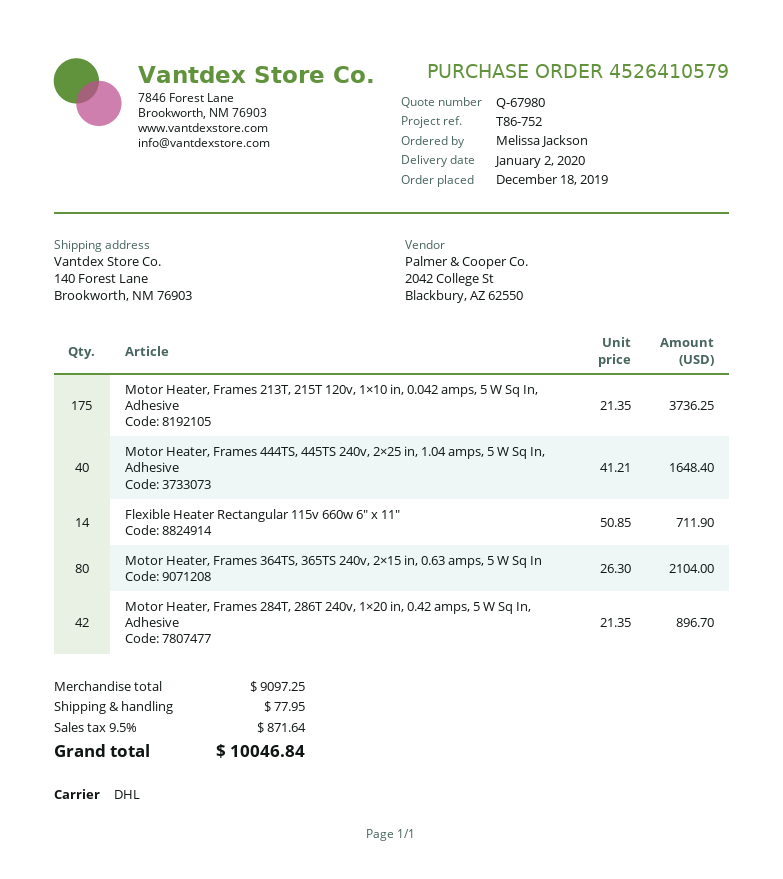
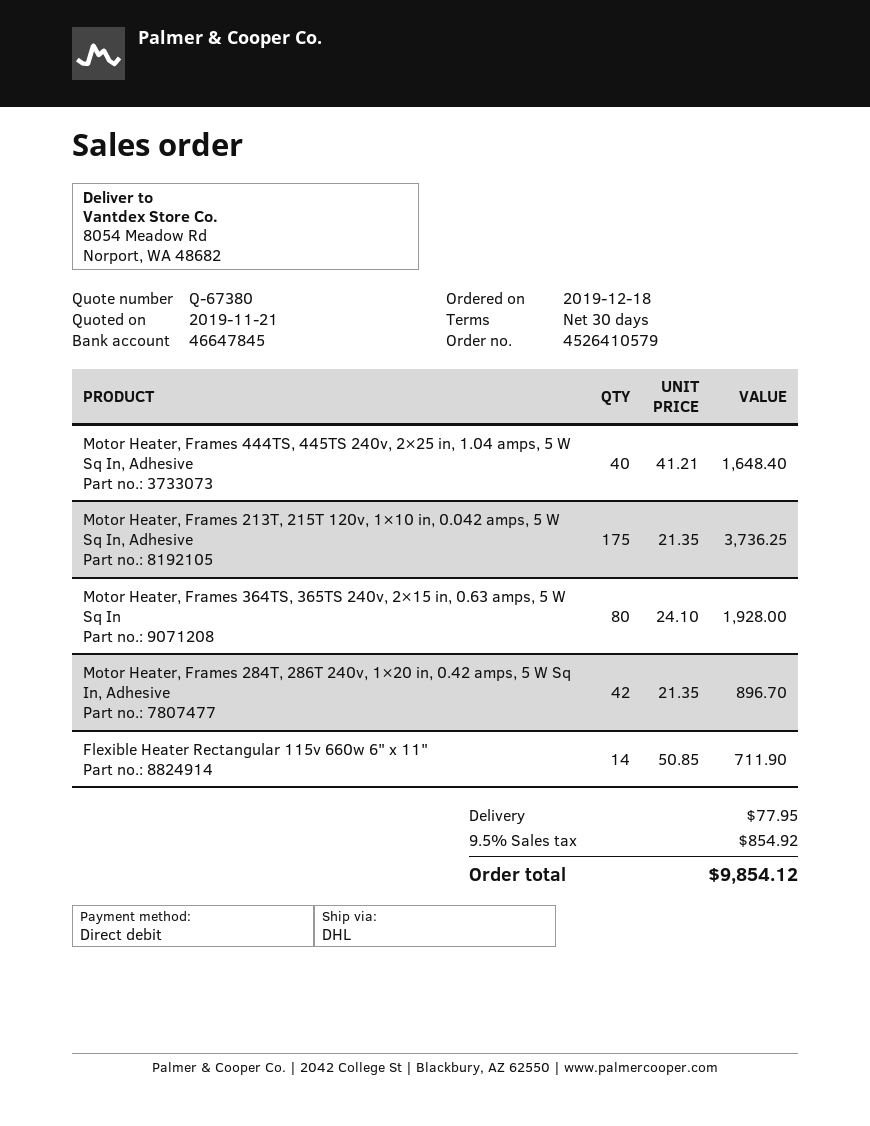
quote number: Q-67980 -> Q-67380
ship to: 140 Forest Lane, Brookworth, NM 76903 -> 8054 Meadow Rd, Norport, WA 48682
Motor Heater, Frames 364TS, 365TS 240v, 2×15 in, 0.63 amps, 5 W Sq In: 80 x 26.30 = 2104.00 -> 80 x 24.10 = 1928.00
tax: 9.5% = 871.64 -> 9.5% = 854.92
total: 10046.84 -> 9854.12

